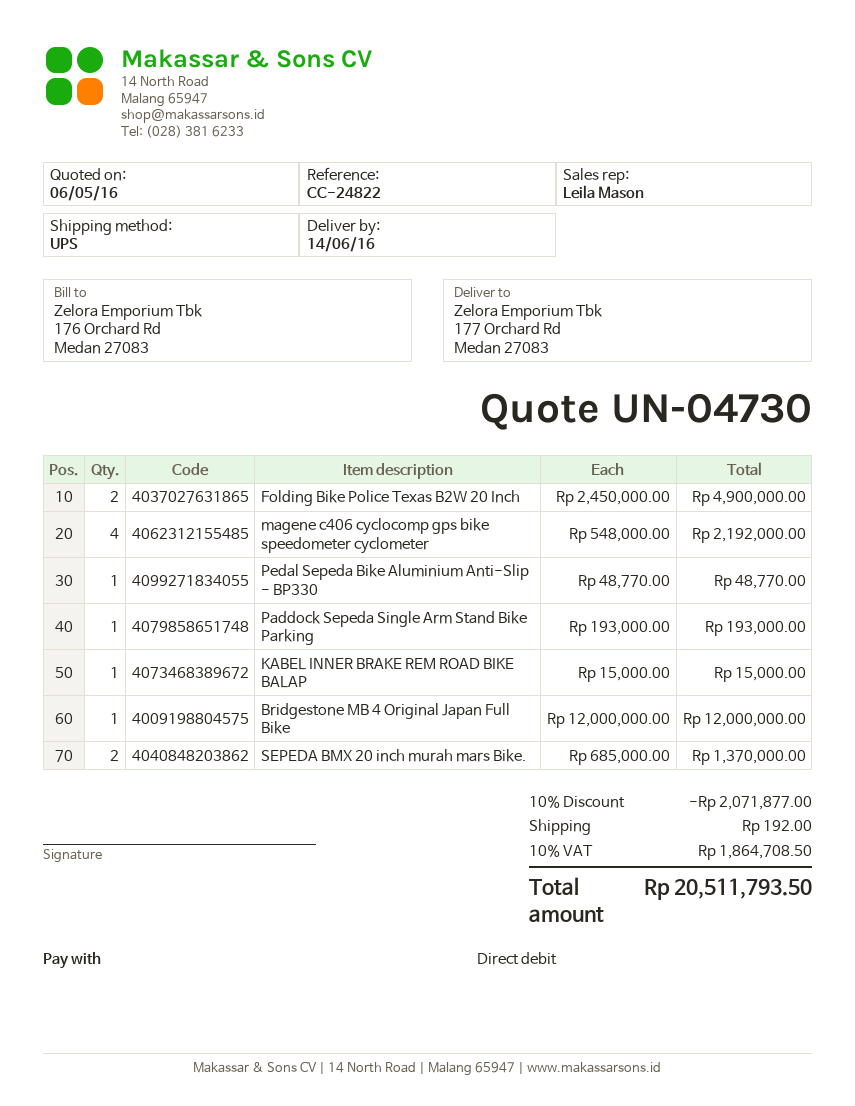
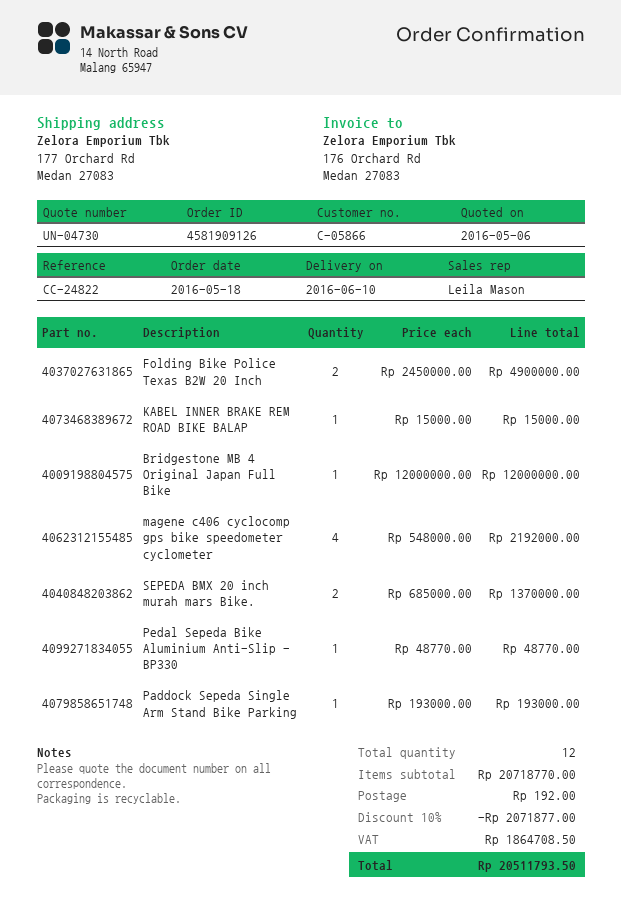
delivery date: 2016-06-14 -> 2016-06-10

